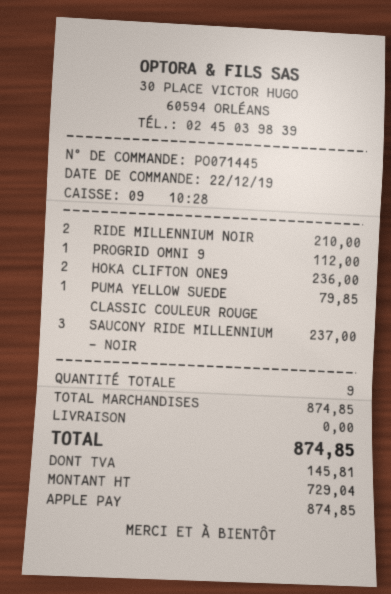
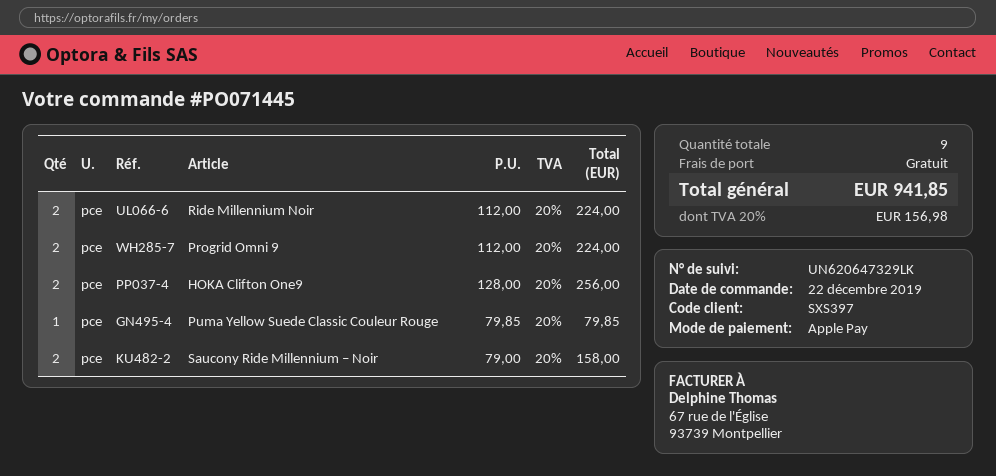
RIDE MILLENNIUM NOIR: 2 for 210.00 -> 2 for 224.00
PROGRID OMNI 9: 1 for 112.00 -> 2 for 224.00
HOKA CLIFTON ONE9: 2 for 236.00 -> 2 for 256.00
SAUCONY RIDE MILLENNIUM – NOIR: 3 for 237.00 -> 2 for 158.00
tax: 145.81 -> 156.98
total: 874.85 -> 941.85

